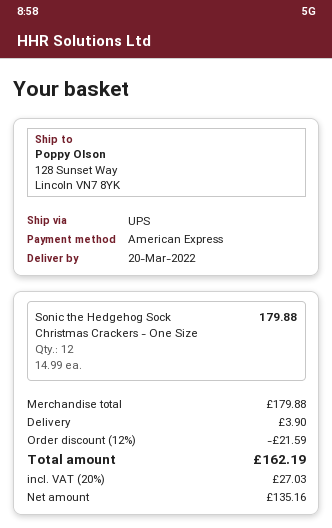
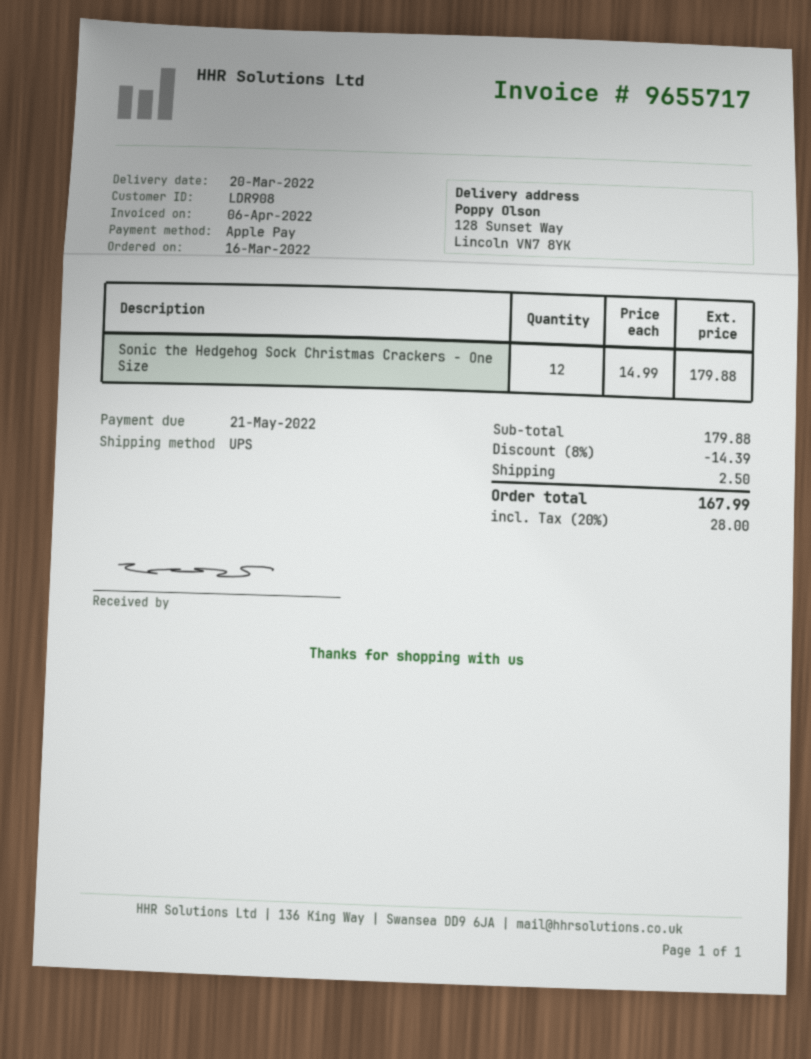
payment method: American Express -> Apple Pay
discount: 12% = 21.59 -> 8% = 14.39
shipping: 3.90 -> 2.50
tax: 20% = 27.03 -> 20% = 28.00
total: 162.19 -> 167.99

